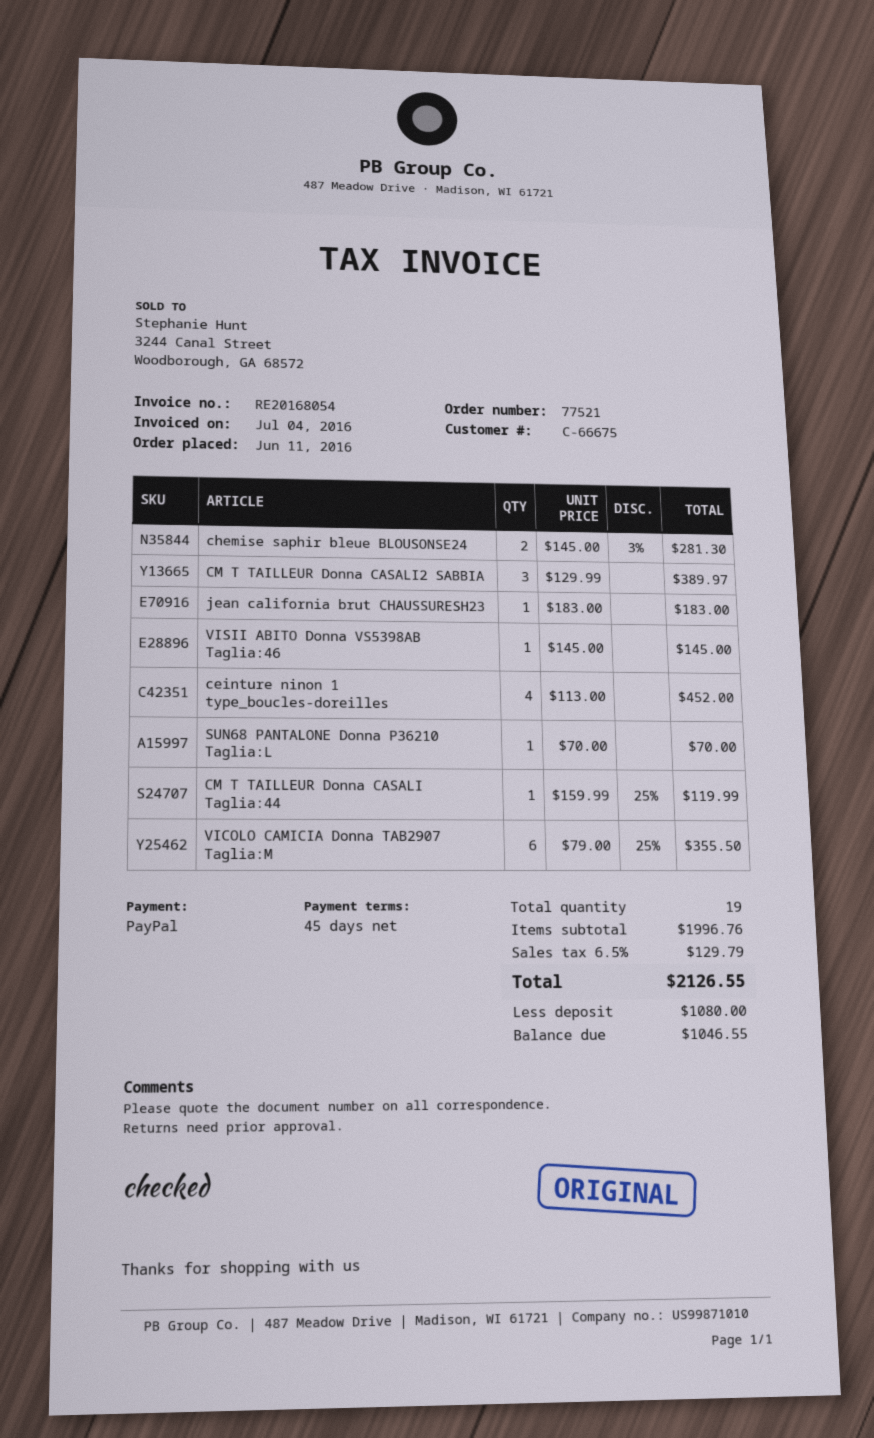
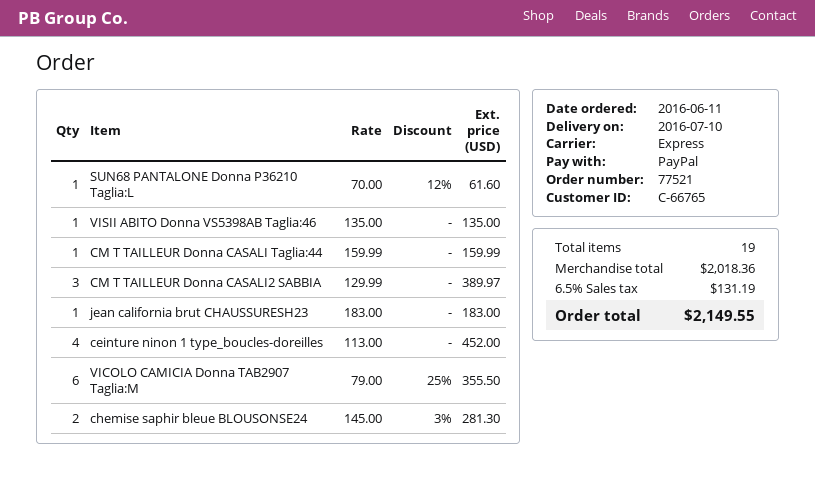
customer number: C-66675 -> C-66765
VISII ABITO Donna VS5398AB Taglia:46: 1 x 145.00 = 145.00 -> 1 x 135.00 = 135.00
SUN68 PANTALONE Donna P36210 Taglia:L: 1 x 70.00 = 70.00 -> 1 x 70.00 - 12% = 61.60
CM T TAILLEUR Donna CASALI Taglia:44: 1 x 159.99 - 25% = 119.99 -> 1 x 159.99 = 159.99
subtotal: 1996.76 -> 2018.36
tax: 6.5% = 129.79 -> 6.5% = 131.19
total: 2126.55 -> 2149.55

